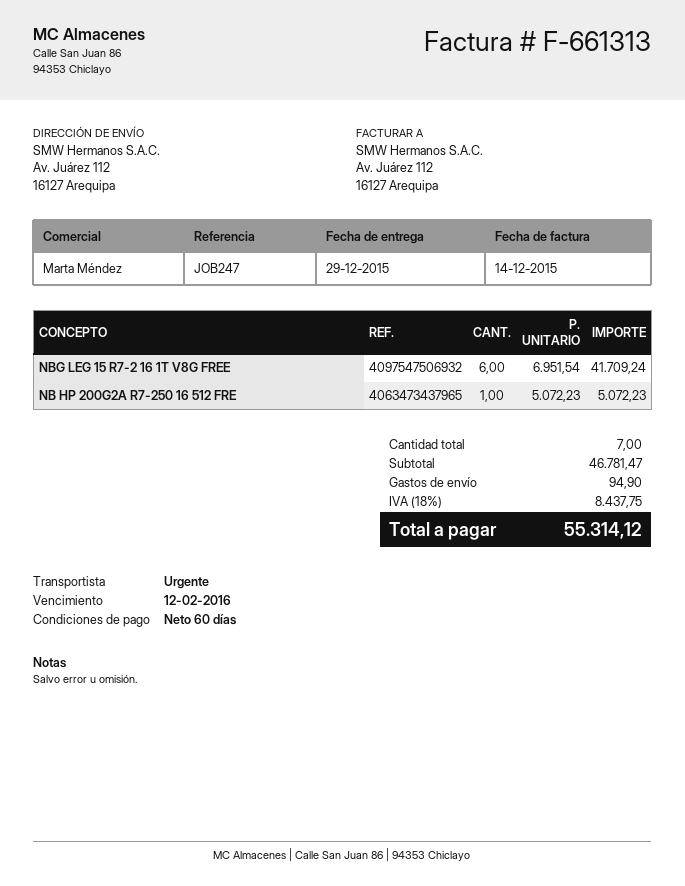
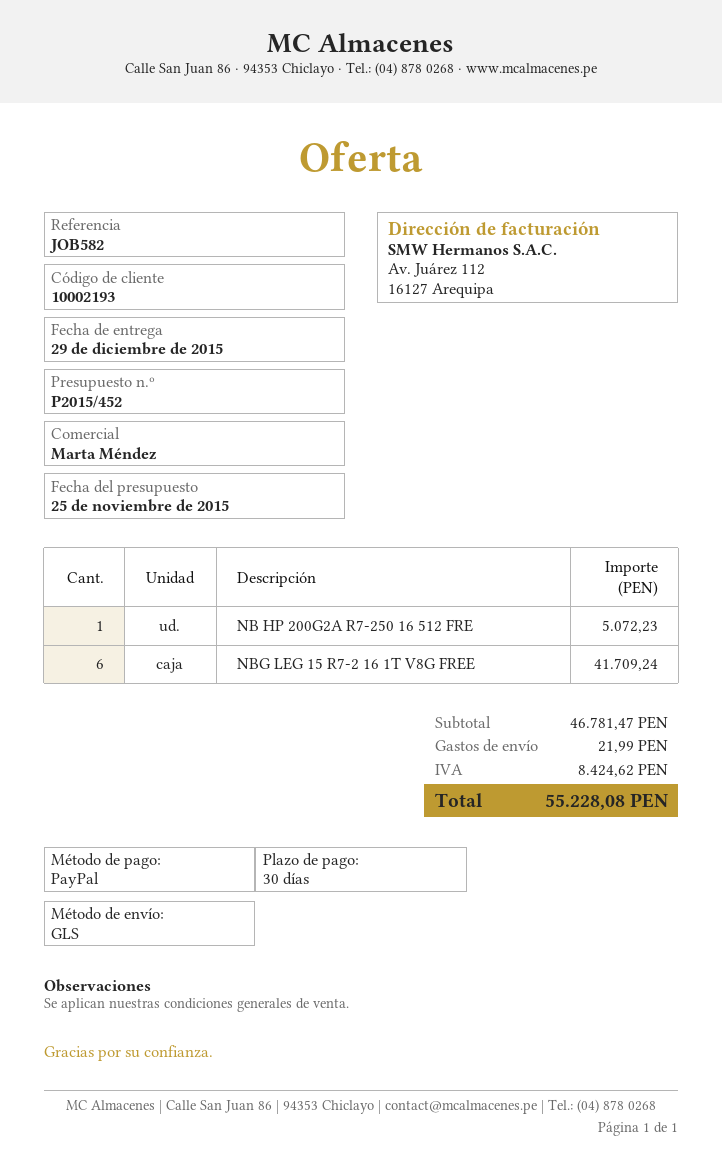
payment terms: 60 days -> 30 days
reference: JOB247 -> JOB582
shipping method: express -> GLS
shipping: 94.90 -> 21.99
tax: 8437.75 -> 8424.62
total: 55314.12 -> 55228.08

